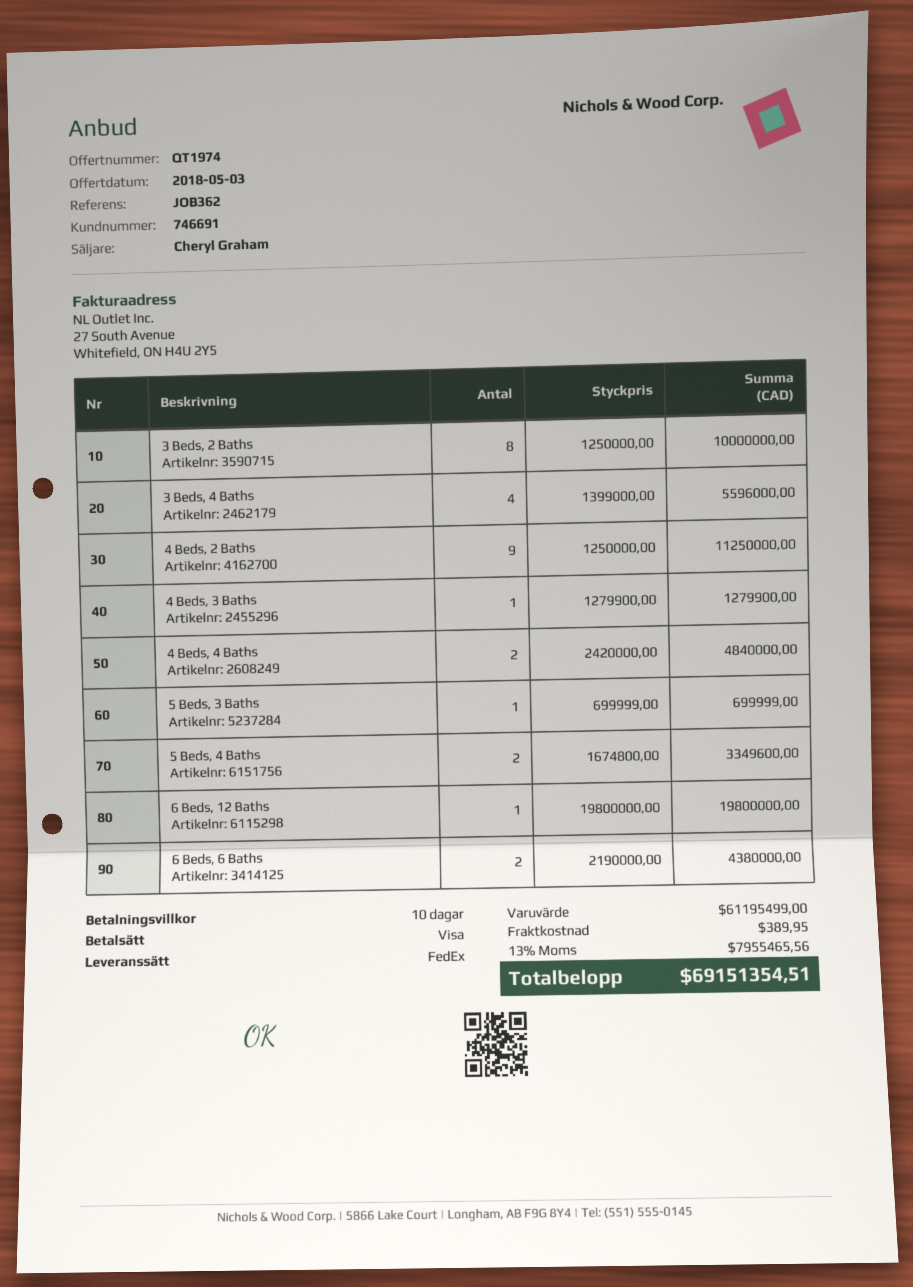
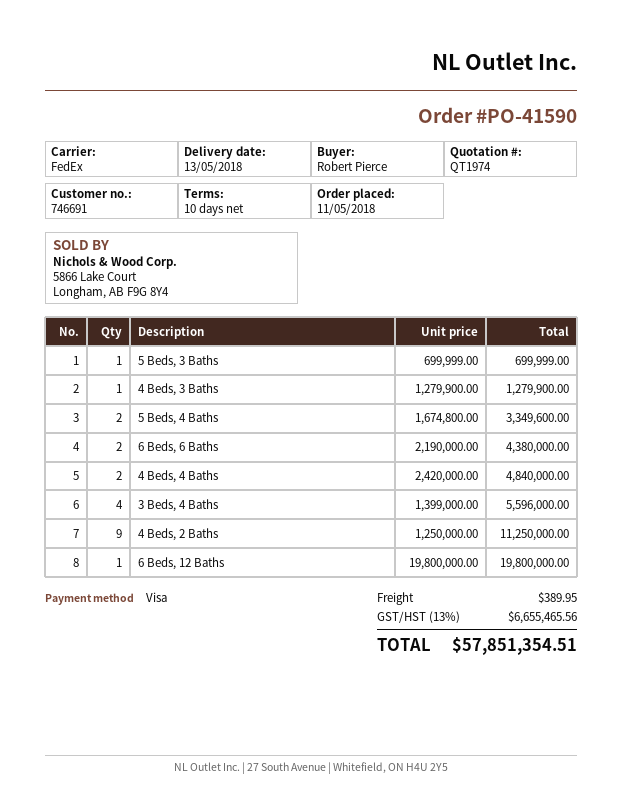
3 Beds, 2 Baths: 8 x 1250000.00 = 10000000.00 -> none
tax: 13% = 7955465.56 -> 13% = 6655465.56
total: 69151354.51 -> 57851354.51

